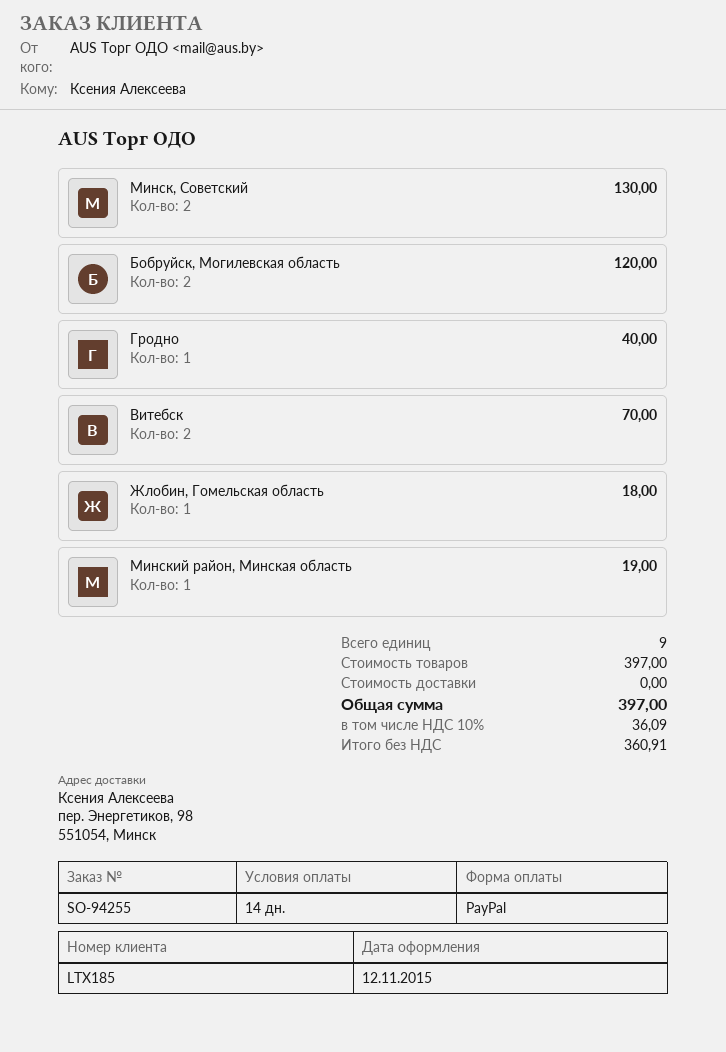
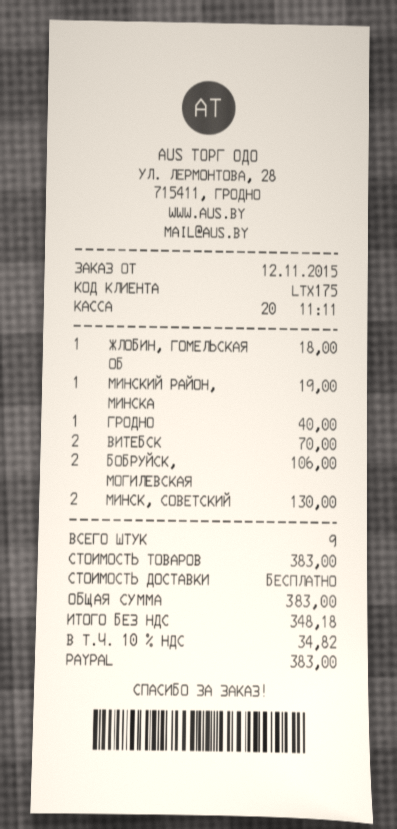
customer number: LTX185 -> LTX175
Бобруйск, Могилевская область: 2 for 120.00 -> 2 for 106.00
subtotal: 397.00 -> 383.00
net: 360.91 -> 348.18
tax: 10% = 36.09 -> 10% = 34.82
total: 397.00 -> 383.00

